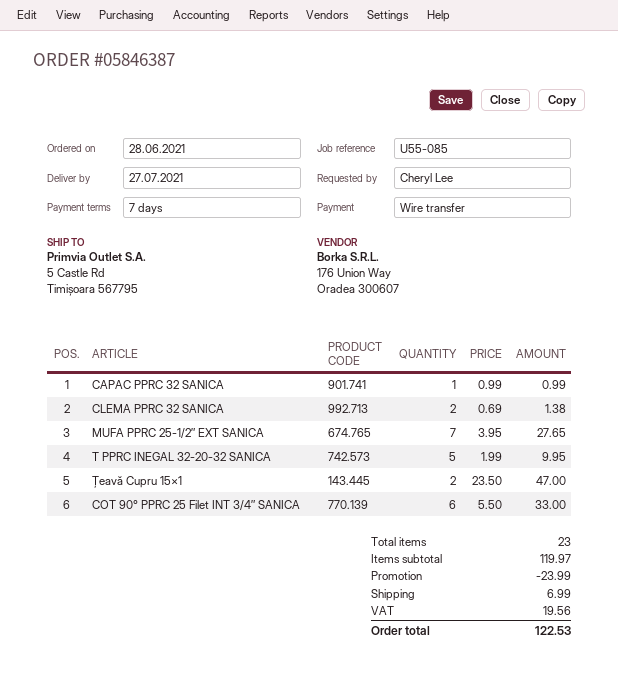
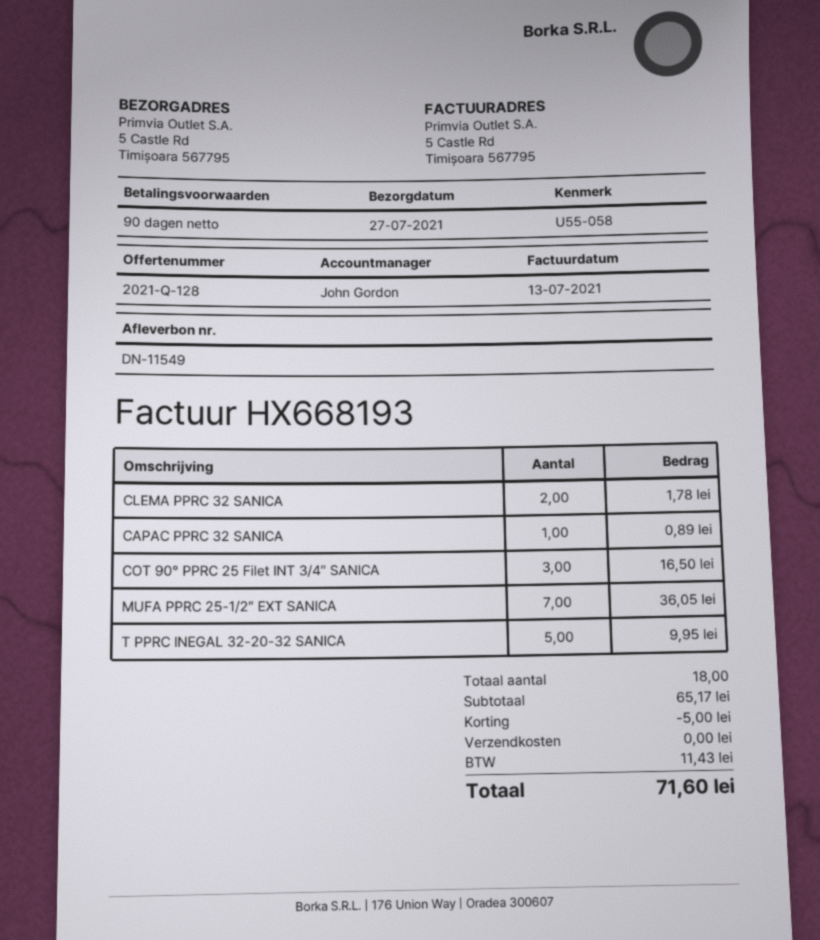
payment terms: 7 days -> 90 days
reference: U55-085 -> U55-058
CAPAC PPRC 32 SANICA: 1 for 0.99 -> 1 for 0.89
CLEMA PPRC 32 SANICA: 2 for 1.38 -> 2 for 1.78
MUFA PPRC 25-1/2″ EXT SANICA: 7 for 27.65 -> 7 for 36.05
Țeavă Cupru 15×1: 2 for 47.00 -> none
COT 90° PPRC 25 Filet INT 3/4″ SANICA: 6 for 33.00 -> 3 for 16.50
total quantity: 23 -> 18
subtotal: 119.97 -> 65.17
discount: 23.99 -> 5.00
shipping: 6.99 -> 0.00
tax: 19.56 -> 11.43
total: 122.53 -> 71.60

